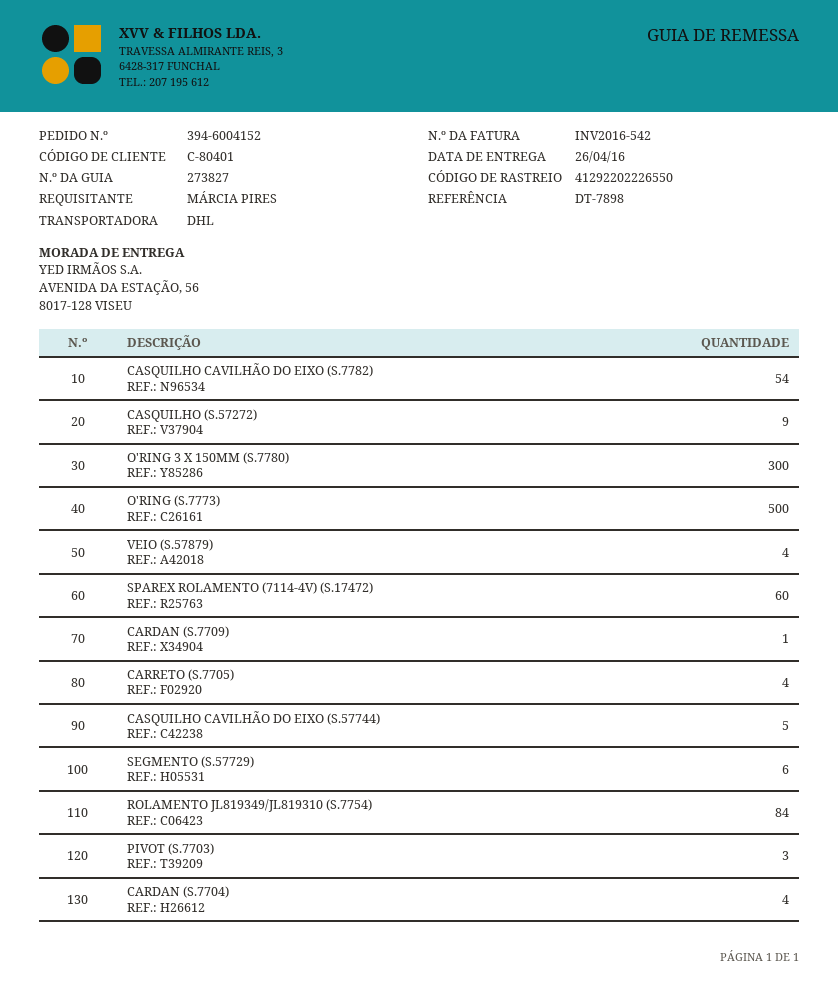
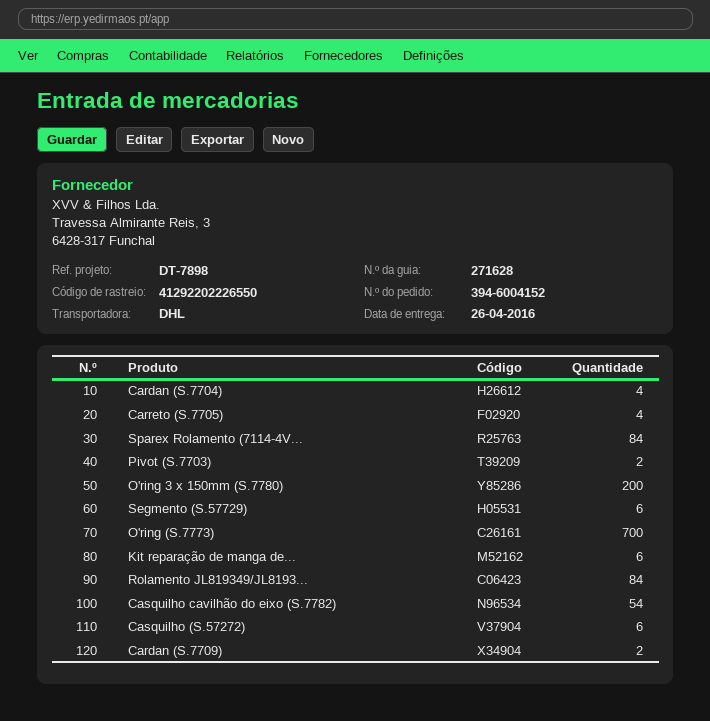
delivery note number: 273827 -> 271628
CASQUILHO (S.57272): 9 -> 6
O'RING 3 X 150MM (S.7780): 300 -> 200
O'RING (S.7773): 500 -> 700
VEIO (S.57879): 4 -> none
SPAREX ROLAMENTO (7114-4V) (S.17472): 60 -> 84
CARDAN (S.7709): 1 -> 2
CASQUILHO CAVILHÃO DO EIXO (S.57744): 5 -> none
PIVOT (S.7703): 3 -> 2
Kit reparação de manga de...: none -> 6

